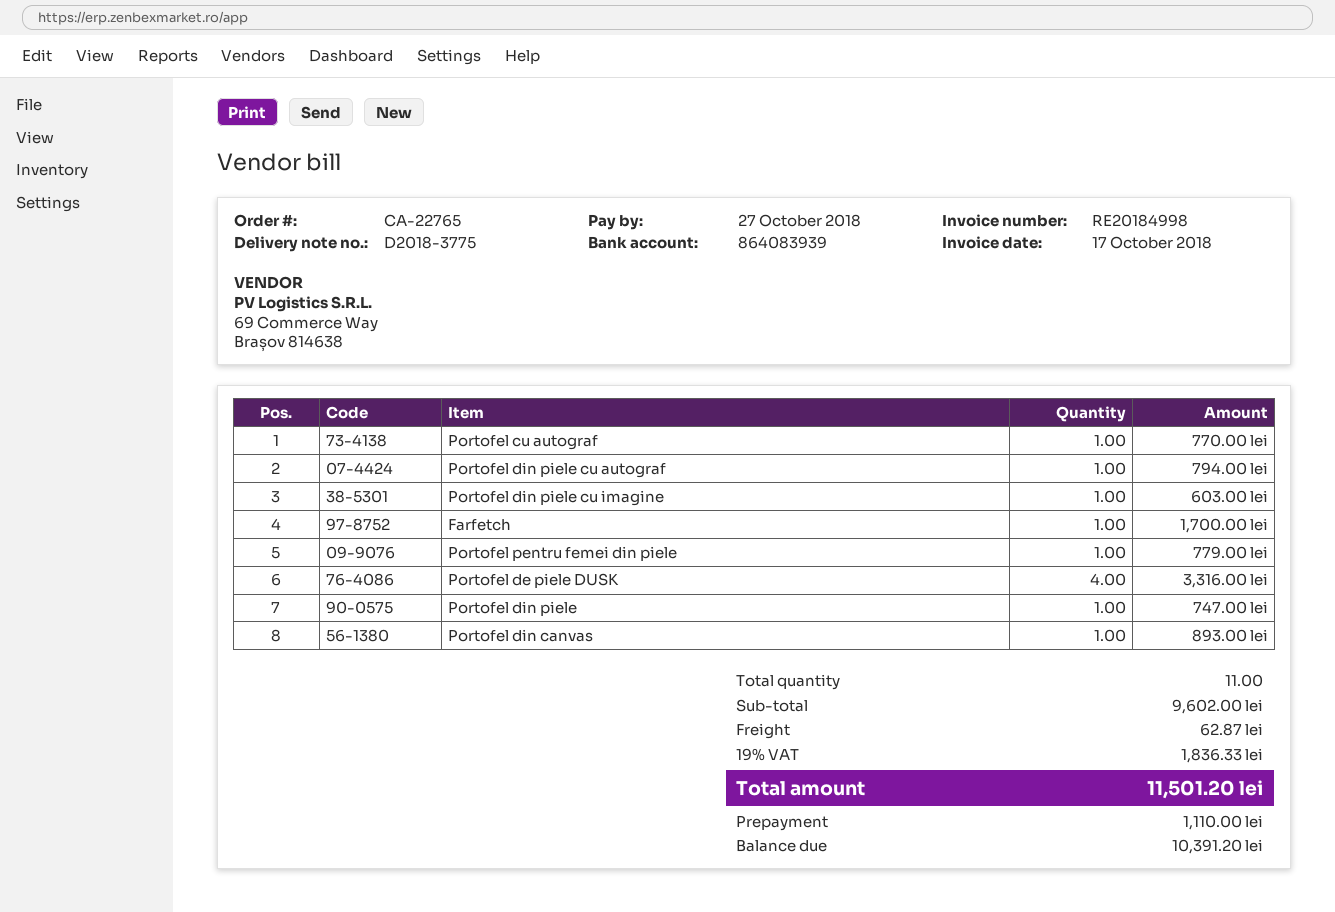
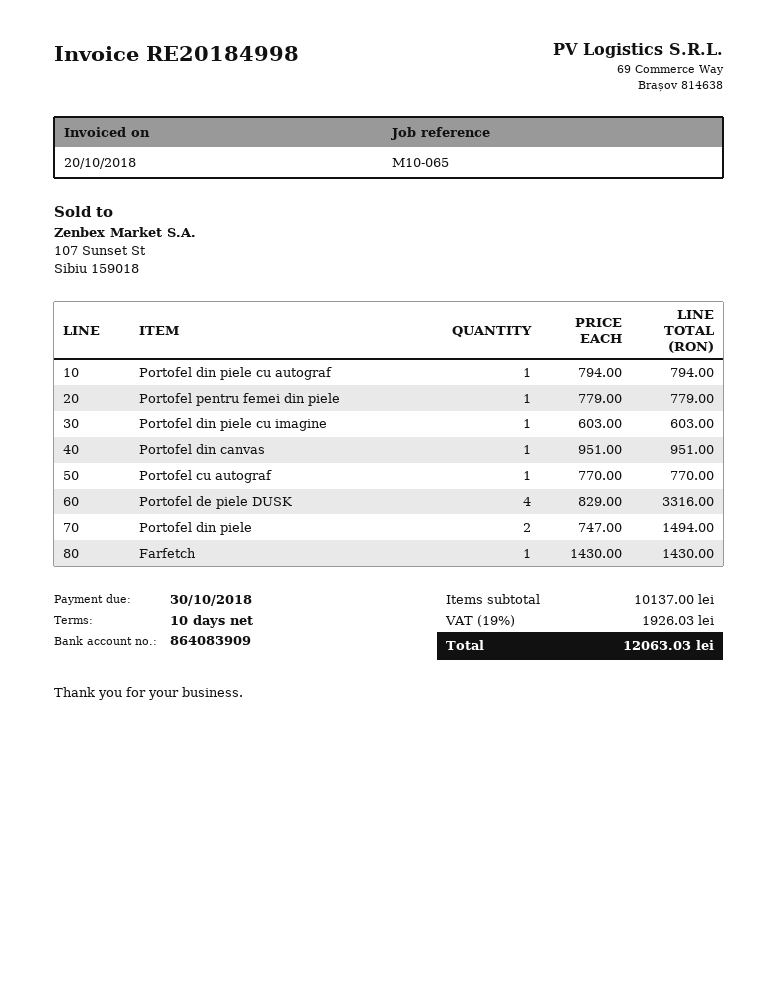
invoice date: 2018-10-17 -> 2018-10-20
due date: 2018-10-27 -> 2018-10-30
bank account: 864083939 -> 864083909
Farfetch: 1 for 1700.00 -> 1 for 1430.00
Portofel din piele: 1 for 747.00 -> 2 for 1494.00
Portofel din canvas: 1 for 893.00 -> 1 for 951.00
subtotal: 9602.00 -> 10137.00
shipping: 62.87 -> none
tax: 19% = 1836.33 -> 19% = 1926.03
total: 11501.20 -> 12063.03

